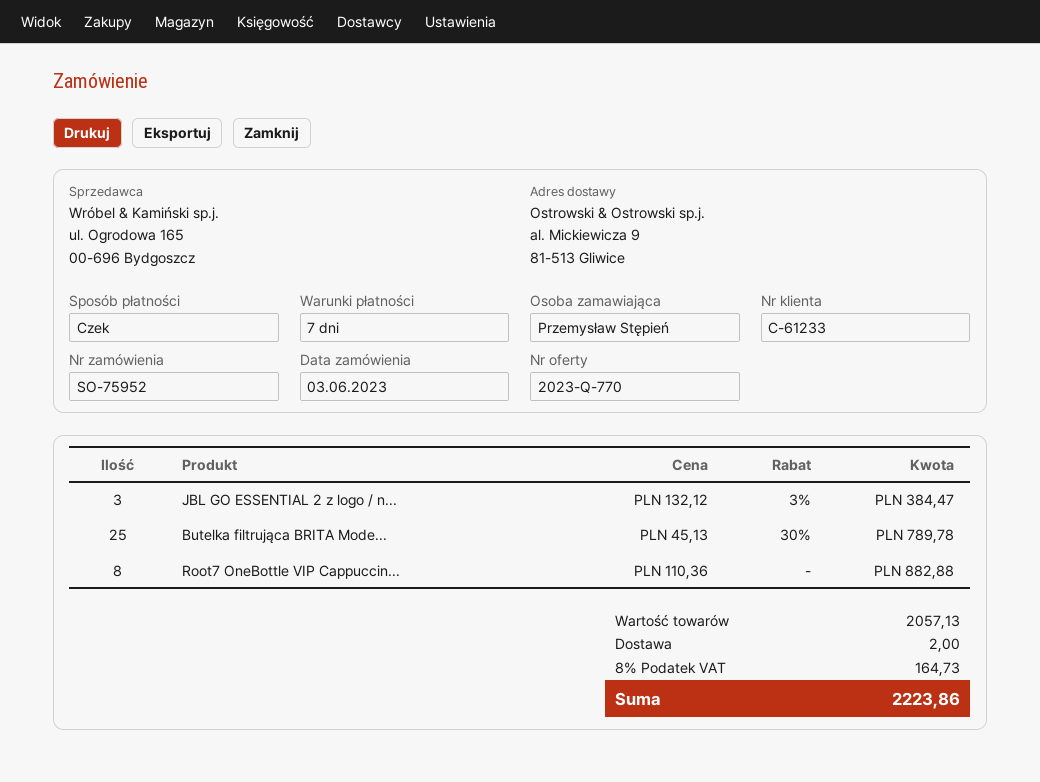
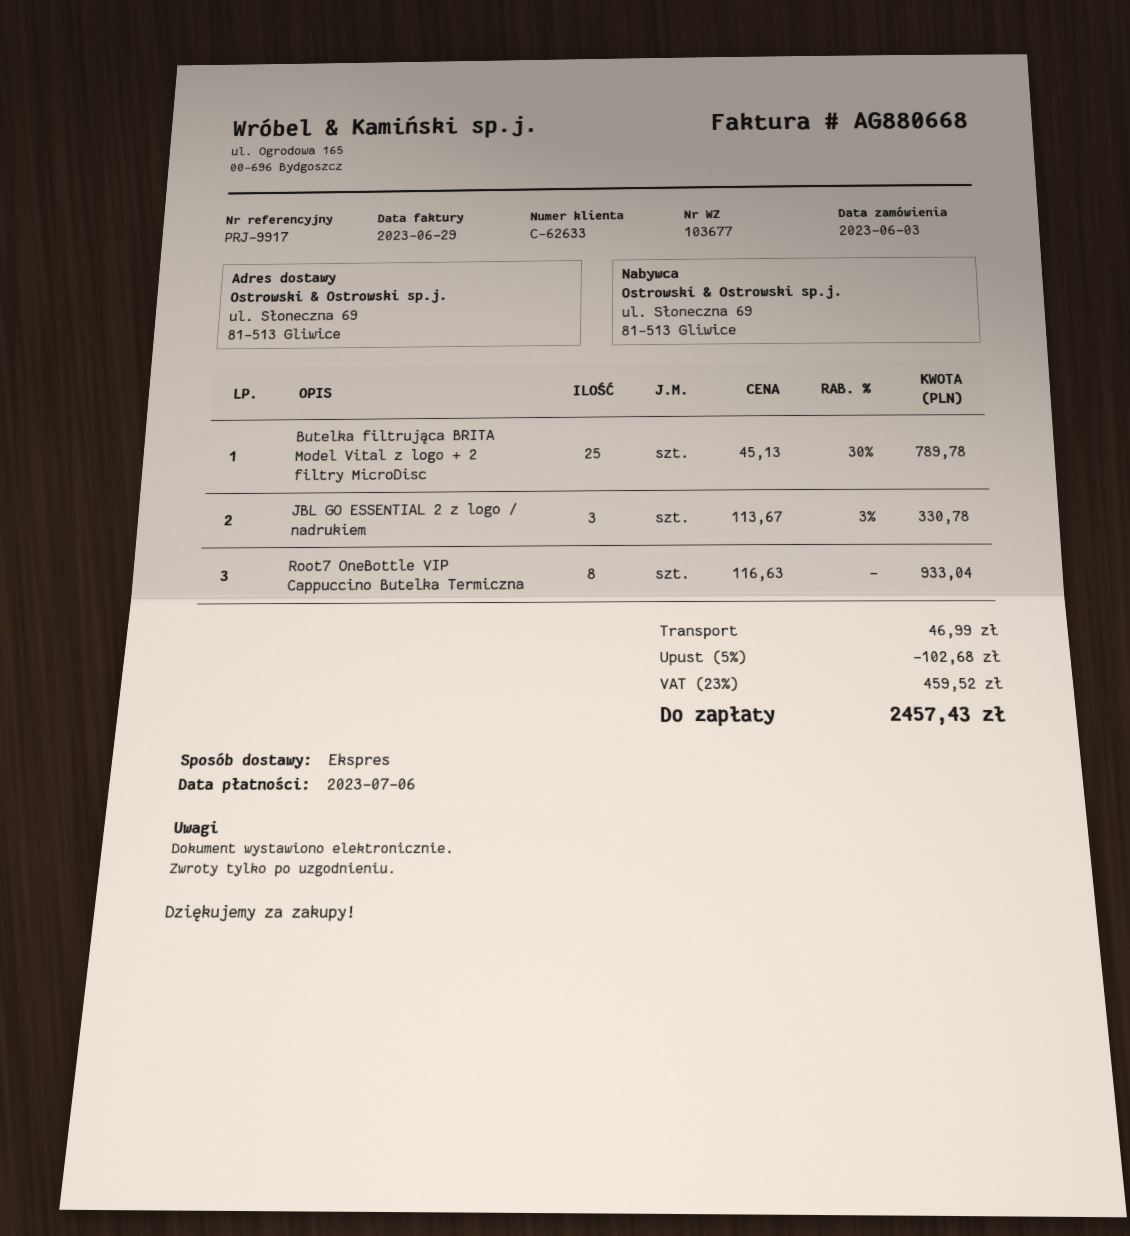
customer number: C-61233 -> C-62633
ship to: al. Mickiewicza 9, 81-513 Gliwice -> ul. Słoneczna 69, 81-513 Gliwice
JBL GO ESSENTIAL 2 z logo / n...: 3 x 132.12 - 3% = 384.47 -> 3 x 113.67 - 3% = 330.78
Root7 OneBottle VIP Cappuccin...: 8 x 110.36 = 882.88 -> 8 x 116.63 = 933.04
discount: none -> 5% = 102.68
shipping: 2.00 -> 46.99
tax: 8% = 164.73 -> 23% = 459.52
total: 2223.86 -> 2457.43

